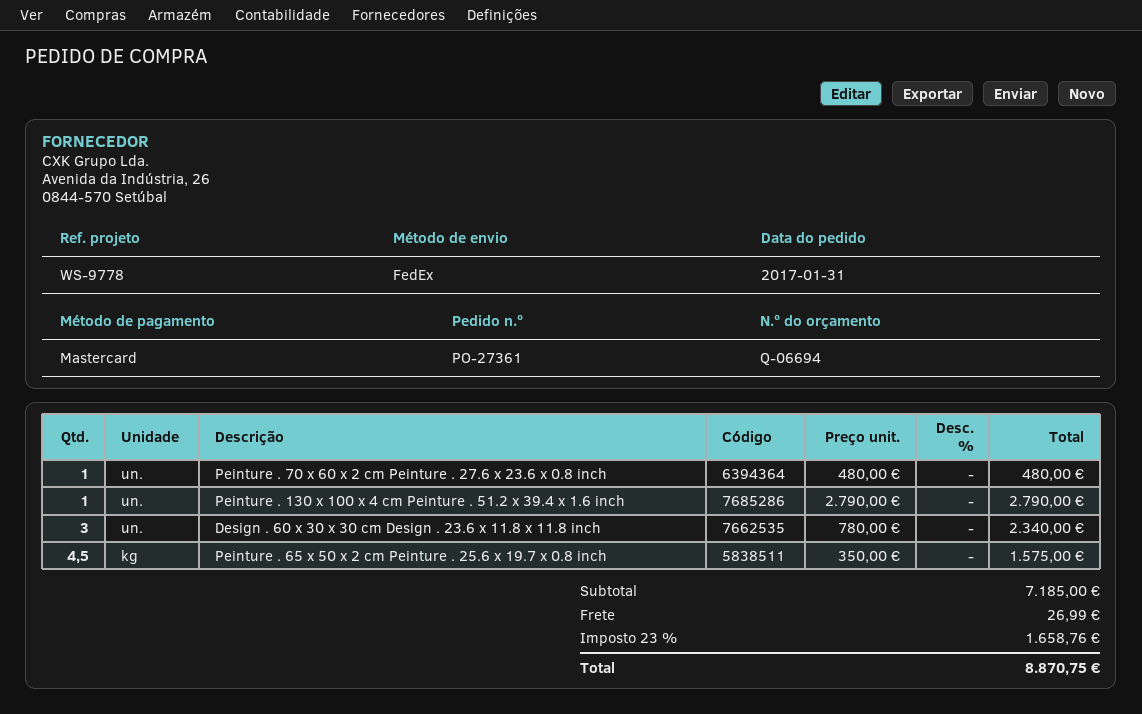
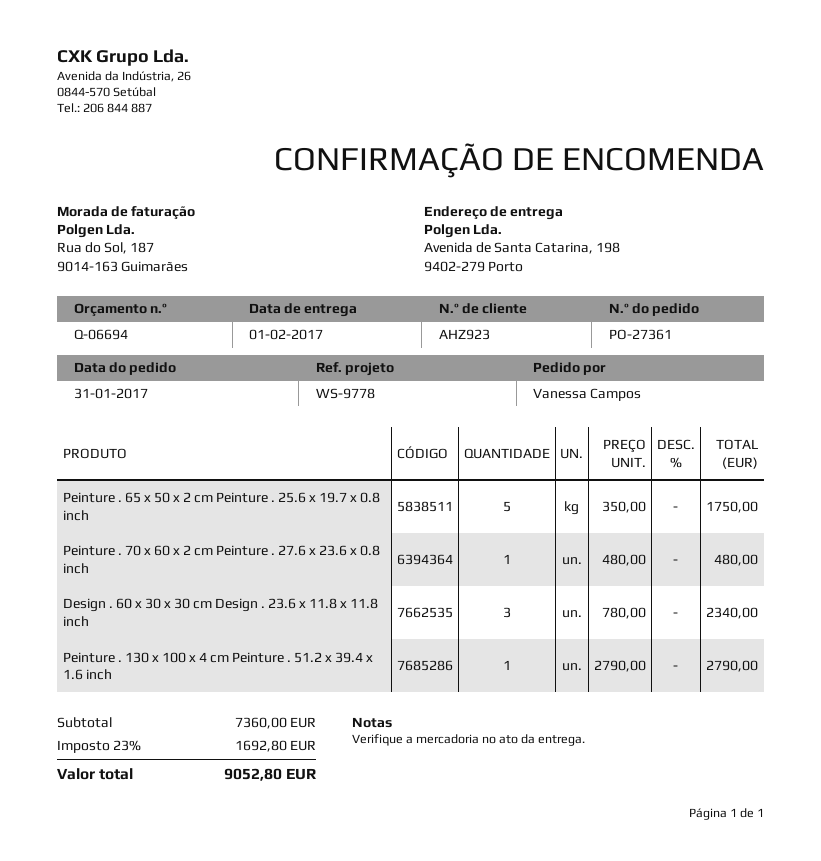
Peinture . 65 x 50 x 2 cm Peinture . 25.6 x 19.7 x 0.8 inch: 4.5 x 350.00 = 1575.00 -> 5 x 350.00 = 1750.00
subtotal: 7185.00 -> 7360.00
shipping: 26.99 -> none
tax: 23% = 1658.76 -> 23% = 1692.80
total: 8870.75 -> 9052.80

